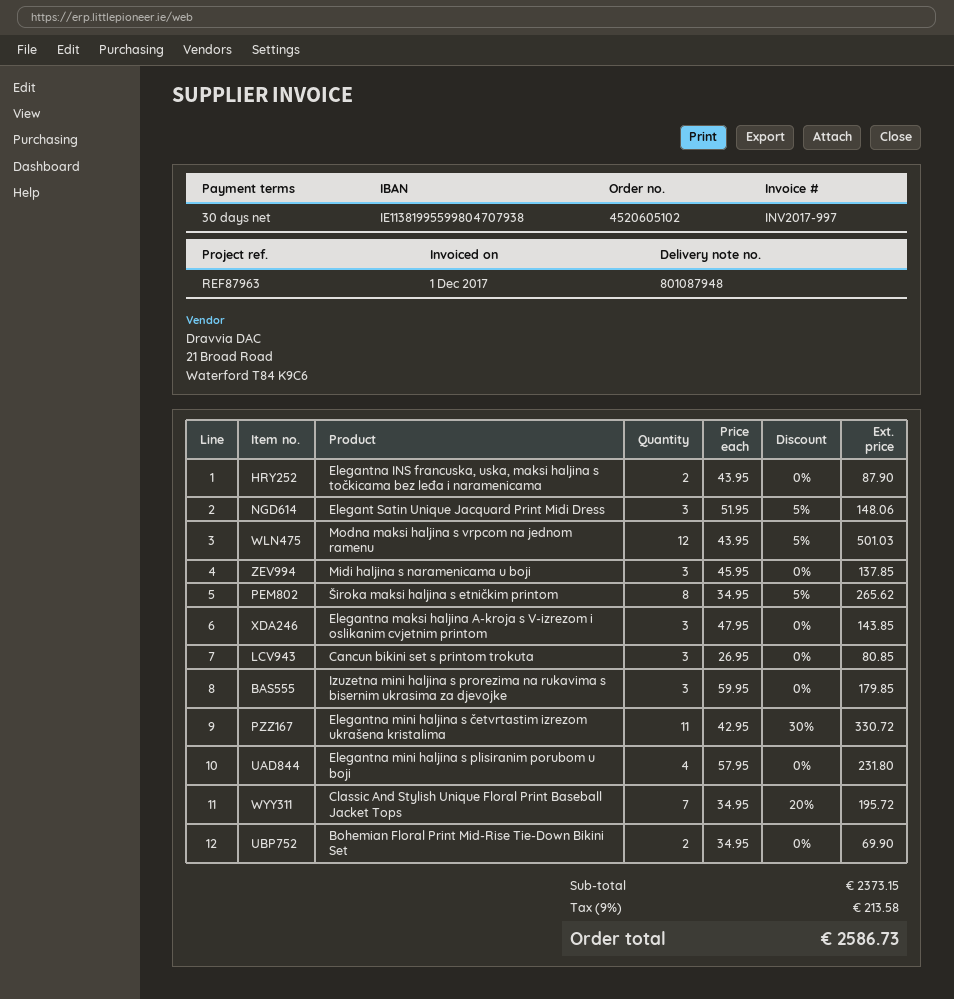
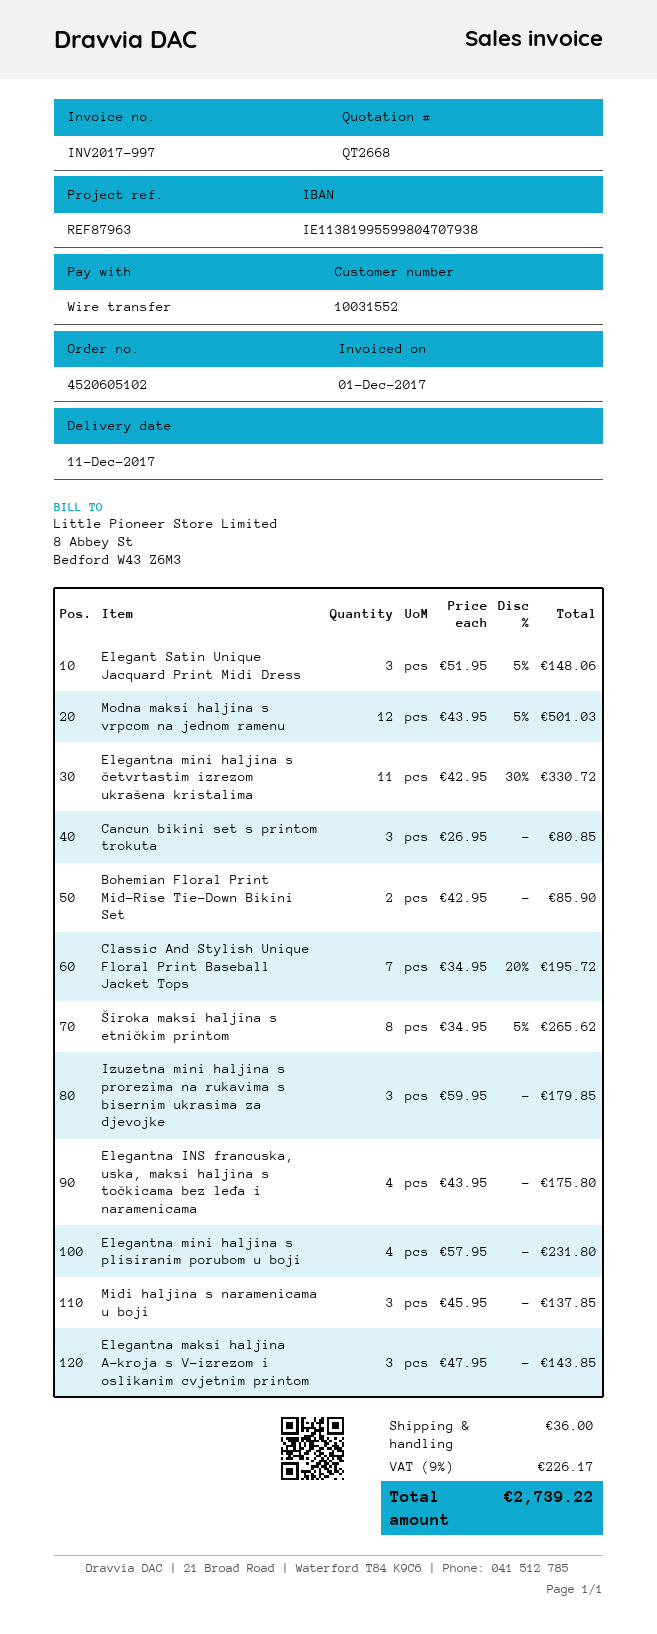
Elegantna INS francuska, uska, maksi haljina s točkicama bez leđa i naramenicama: 2 x 43.95 = 87.90 -> 4 x 43.95 = 175.80
Bohemian Floral Print Mid-Rise Tie-Down Bikini Set: 2 x 34.95 = 69.90 -> 2 x 42.95 = 85.90
shipping: none -> 36.00
tax: 9% = 213.58 -> 9% = 226.17
total: 2586.73 -> 2739.22

